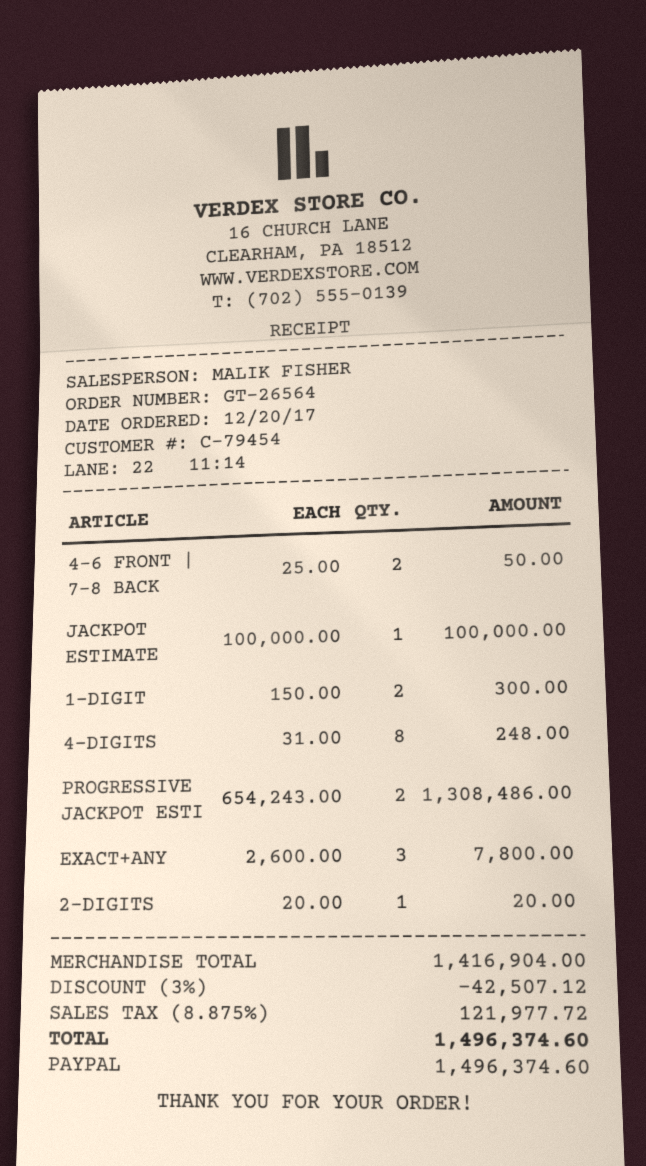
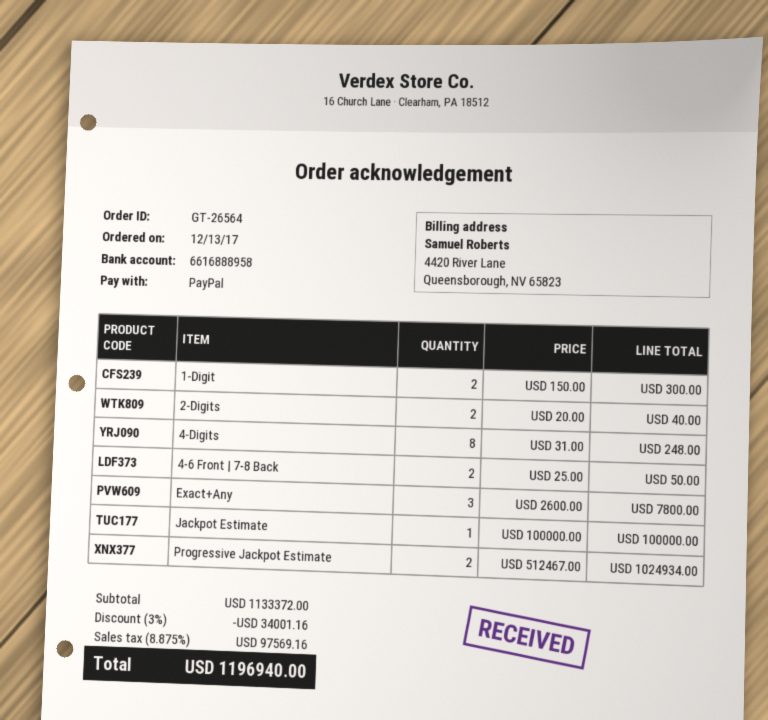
order date: 2017-12-20 -> 2017-12-13
PROGRESSIVE JACKPOT ESTI: 2 x 654243.00 = 1308486.00 -> 2 x 512467.00 = 1024934.00
2-DIGITS: 1 x 20.00 = 20.00 -> 2 x 20.00 = 40.00
subtotal: 1416904.00 -> 1133372.00
discount: 3% = 42507.12 -> 3% = 34001.16
tax: 8.875% = 121977.72 -> 8.875% = 97569.16
total: 1496374.60 -> 1196940.00

